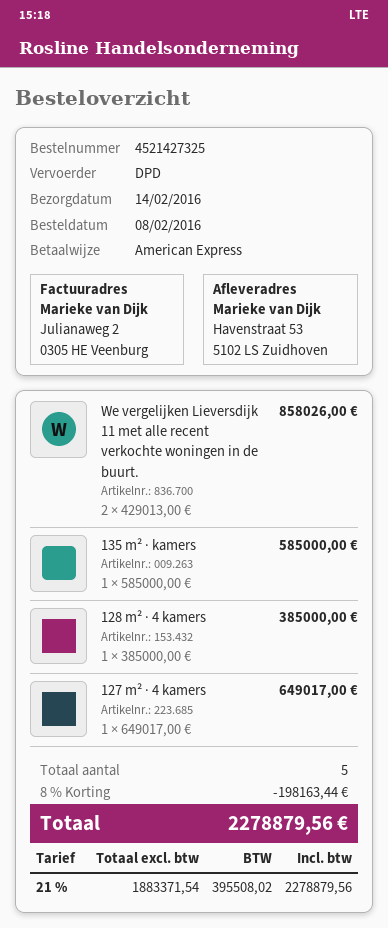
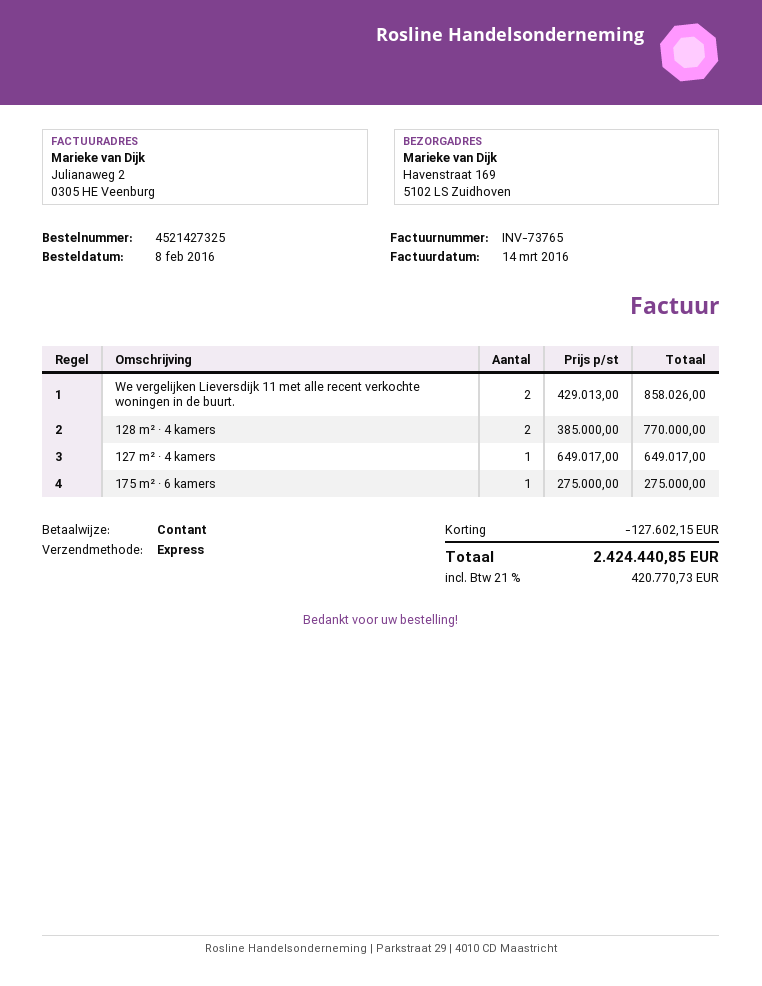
payment method: American Express -> cash
shipping method: DPD -> express
ship to: Havenstraat 53, 5102 LS Zuidhoven -> Havenstraat 169, 5102 LS Zuidhoven
135 m² · kamers: 1 x 585000.00 = 585000.00 -> none
128 m² · 4 kamers: 1 x 385000.00 = 385000.00 -> 2 x 385000.00 = 770000.00
175 m² · 6 kamers: none -> 1 x 275000.00 = 275000.00
discount: 198163.44 -> 127602.15
tax: 21% = 395508.02 -> 21% = 420770.73
total: 2278879.56 -> 2424440.85

